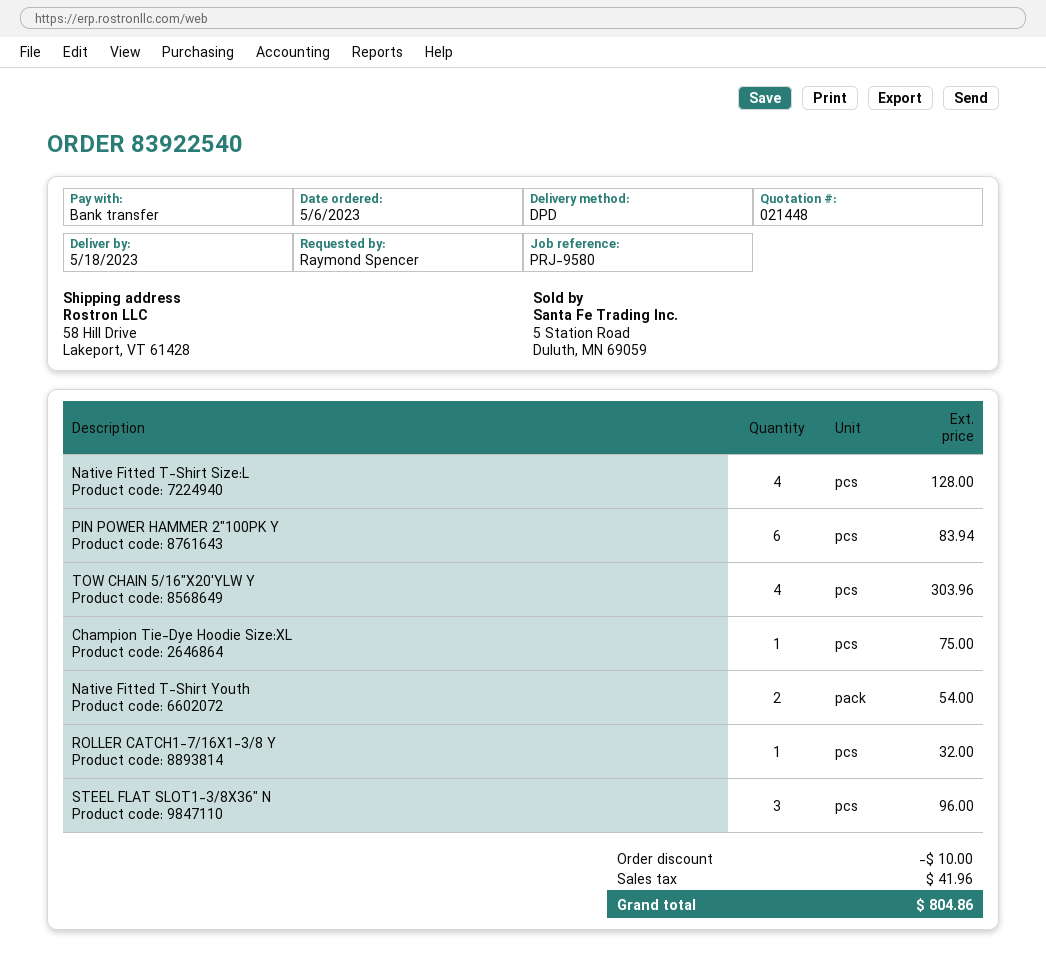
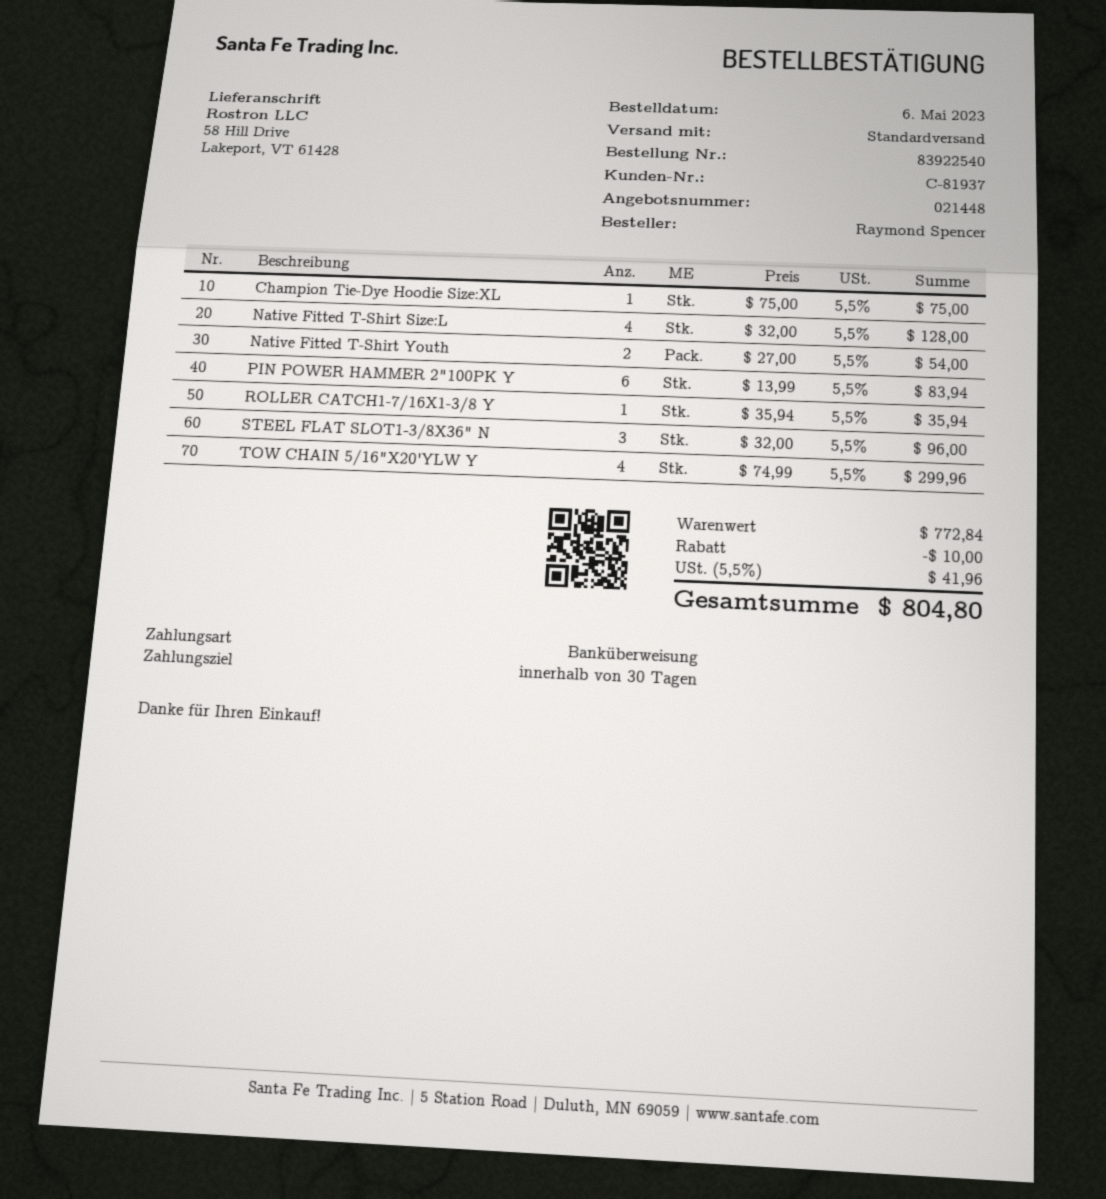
shipping method: DPD -> standard
TOW CHAIN 5/16"X20'YLW Y: 4 for 303.96 -> 4 for 299.96
ROLLER CATCH1-7/16X1-3/8 Y: 1 for 32.00 -> 1 for 35.94
total: 804.86 -> 804.80

